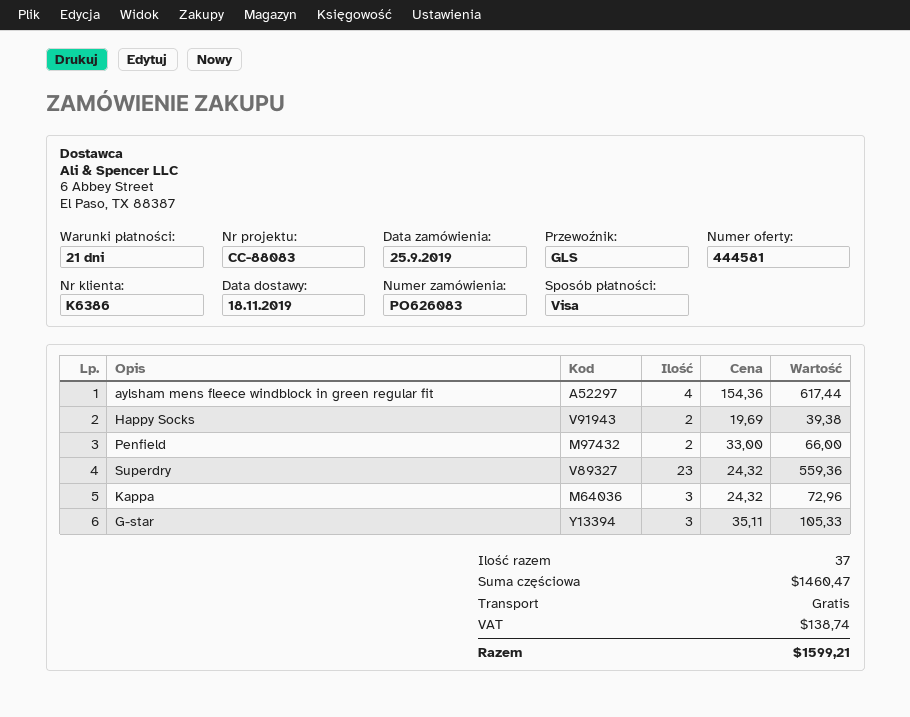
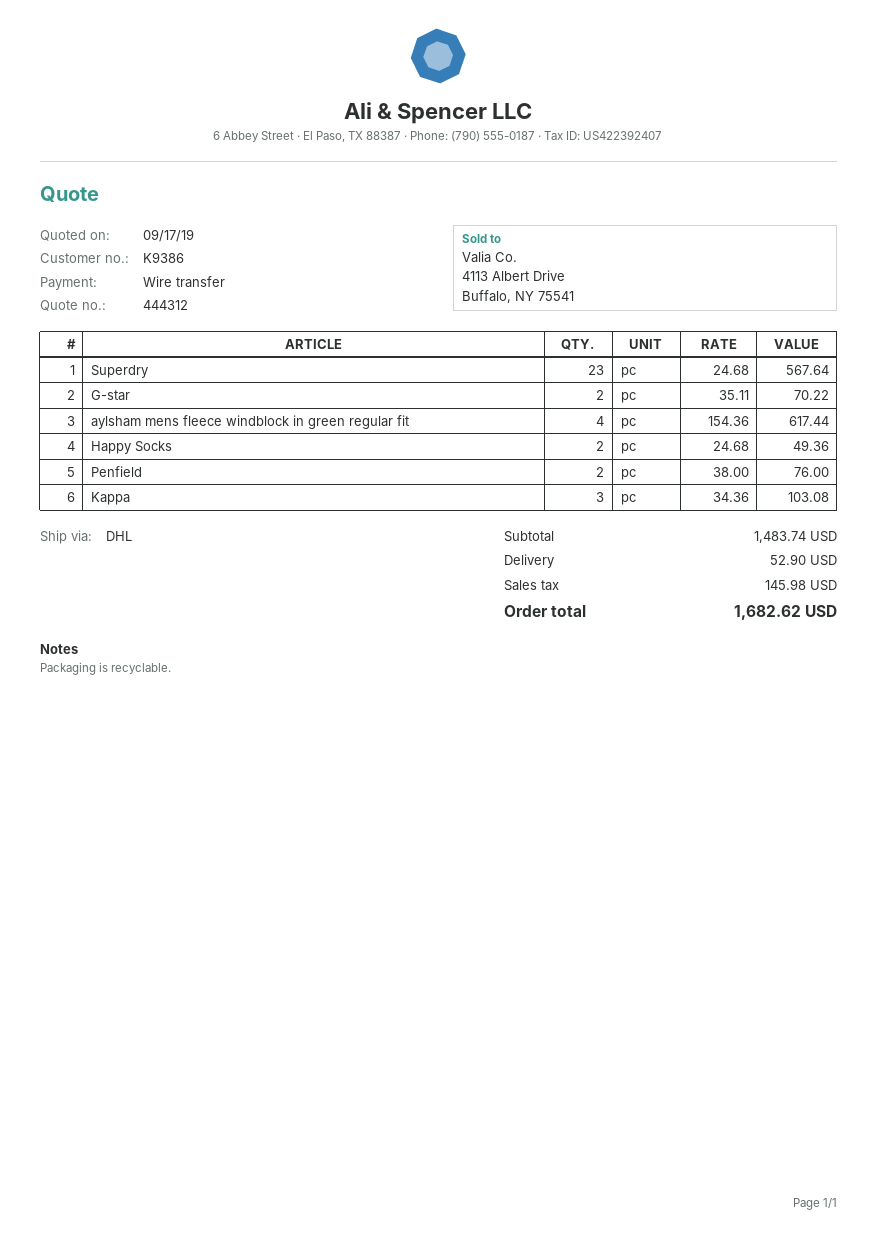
quote number: 444581 -> 444312
customer number: K6386 -> K9386
payment method: Visa -> bank transfer
shipping method: GLS -> DHL
Happy Socks: 2 x 19.69 = 39.38 -> 2 x 24.68 = 49.36
Penfield: 2 x 33.00 = 66.00 -> 2 x 38.00 = 76.00
Superdry: 23 x 24.32 = 559.36 -> 23 x 24.68 = 567.64
Kappa: 3 x 24.32 = 72.96 -> 3 x 34.36 = 103.08
G-star: 3 x 35.11 = 105.33 -> 2 x 35.11 = 70.22
subtotal: 1460.47 -> 1483.74
shipping: 0.00 -> 52.90
tax: 138.74 -> 145.98
total: 1599.21 -> 1682.62

